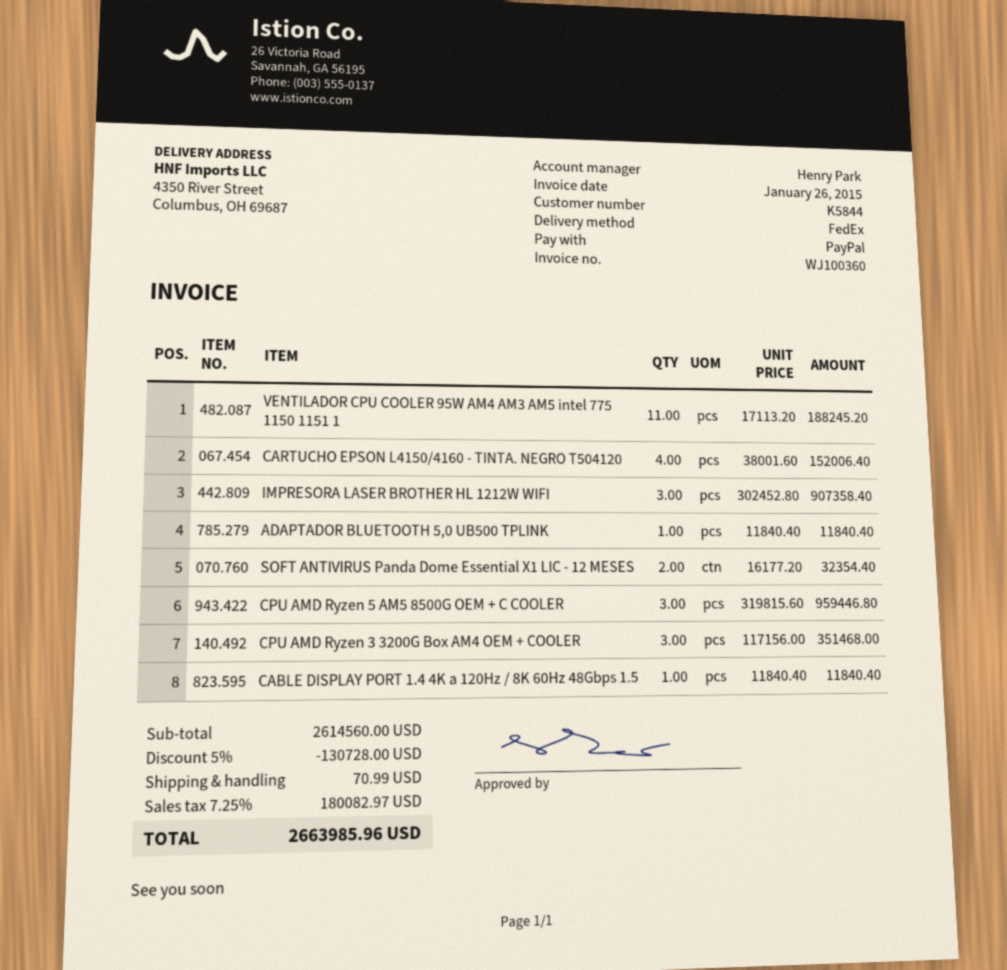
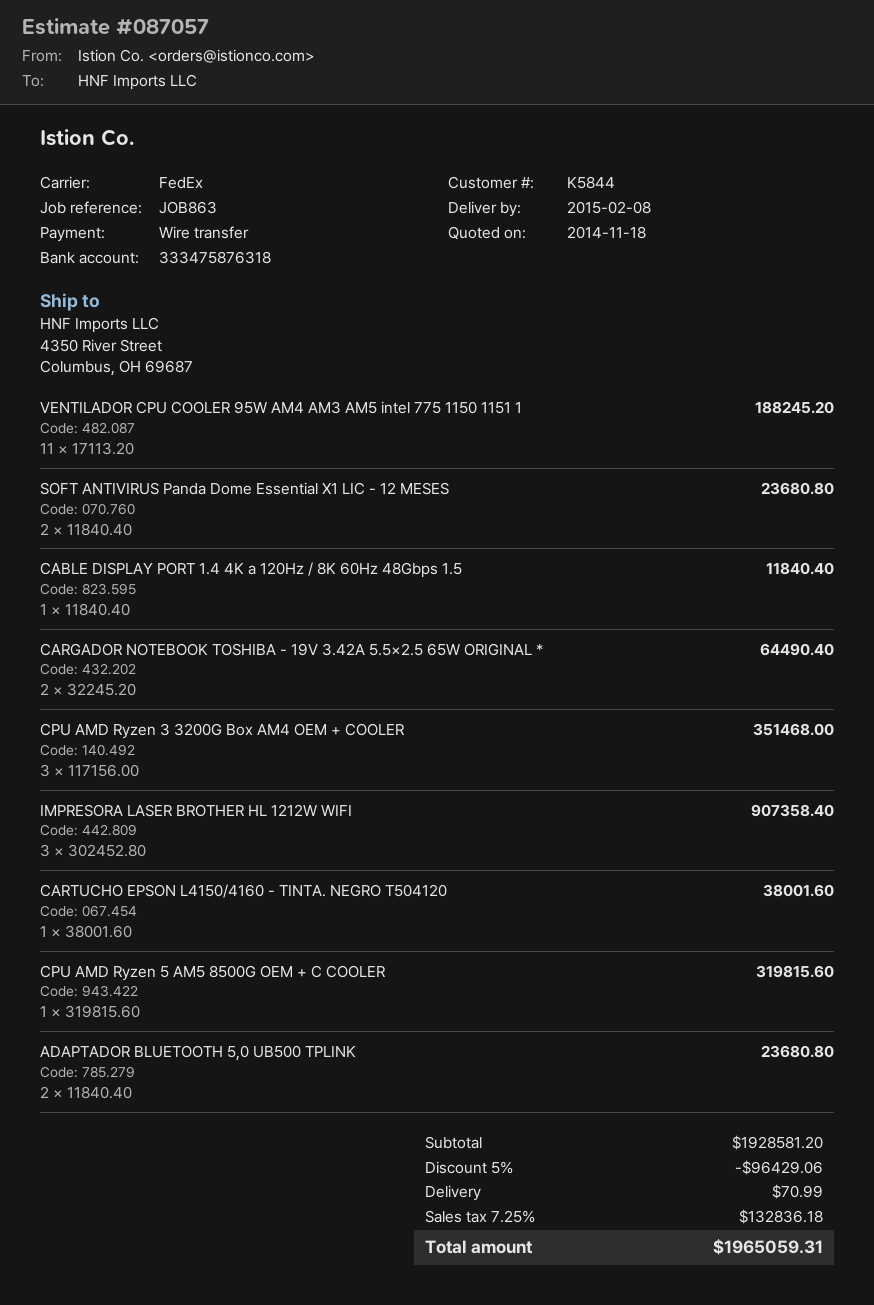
payment method: PayPal -> bank transfer
CARTUCHO EPSON L4150/4160 - TINTA. NEGRO T504120: 4 x 38001.60 = 152006.40 -> 1 x 38001.60 = 38001.60
ADAPTADOR BLUETOOTH 5,0 UB500 TPLINK: 1 x 11840.40 = 11840.40 -> 2 x 11840.40 = 23680.80
SOFT ANTIVIRUS Panda Dome Essential X1 LIC - 12 MESES: 2 x 16177.20 = 32354.40 -> 2 x 11840.40 = 23680.80
CPU AMD Ryzen 5 AM5 8500G OEM + C COOLER: 3 x 319815.60 = 959446.80 -> 1 x 319815.60 = 319815.60
CARGADOR NOTEBOOK TOSHIBA - 19V 3.42A 5.5×2.5 65W ORIGINAL *: none -> 2 x 32245.20 = 64490.40
subtotal: 2614560.00 -> 1928581.20
discount: 5% = 130728.00 -> 5% = 96429.06
tax: 7.25% = 180082.97 -> 7.25% = 132836.18
total: 2663985.96 -> 1965059.31

